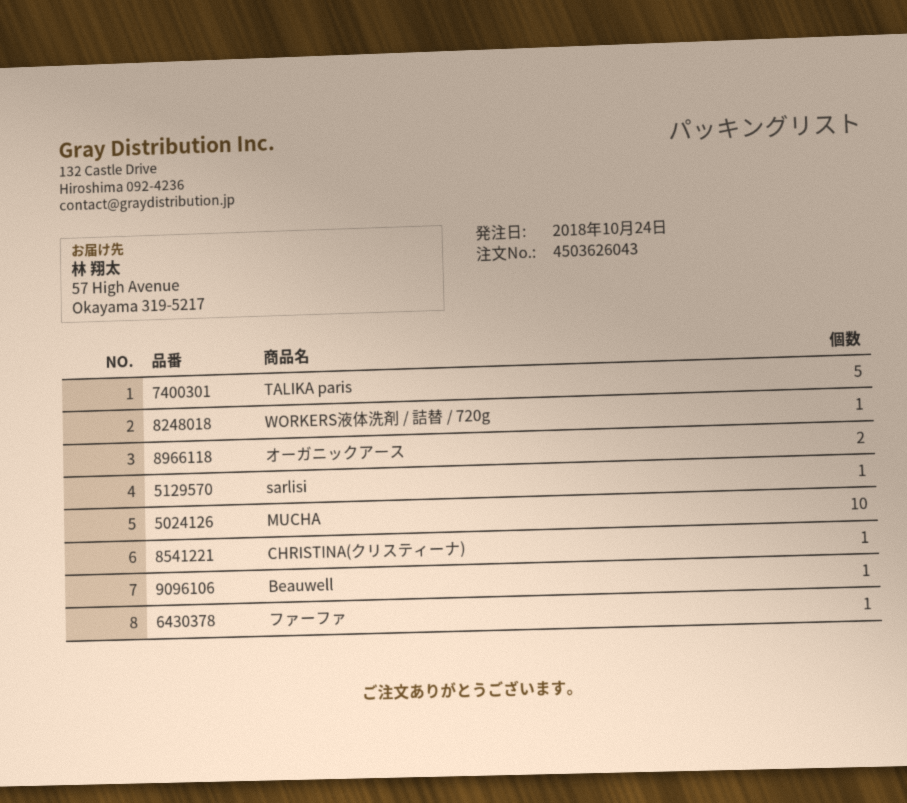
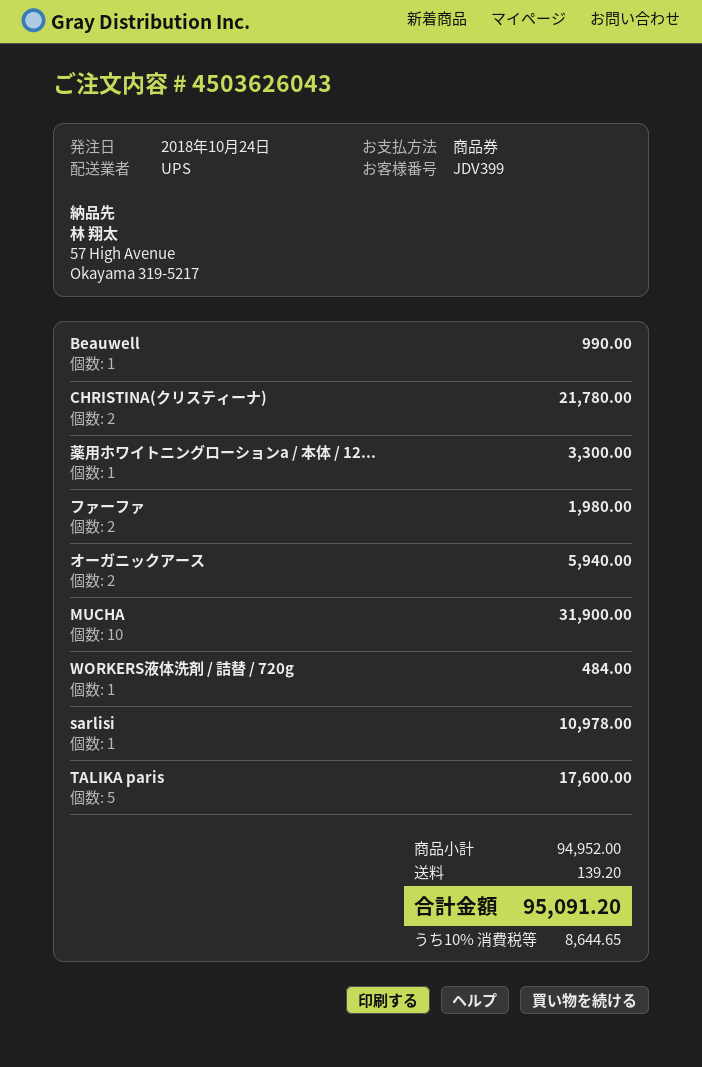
CHRISTINA(クリスティーナ): 1 -> 2
ファーファ: 1 -> 2
薬用ホワイトニングローションa / 本体 / 12...: none -> 1

